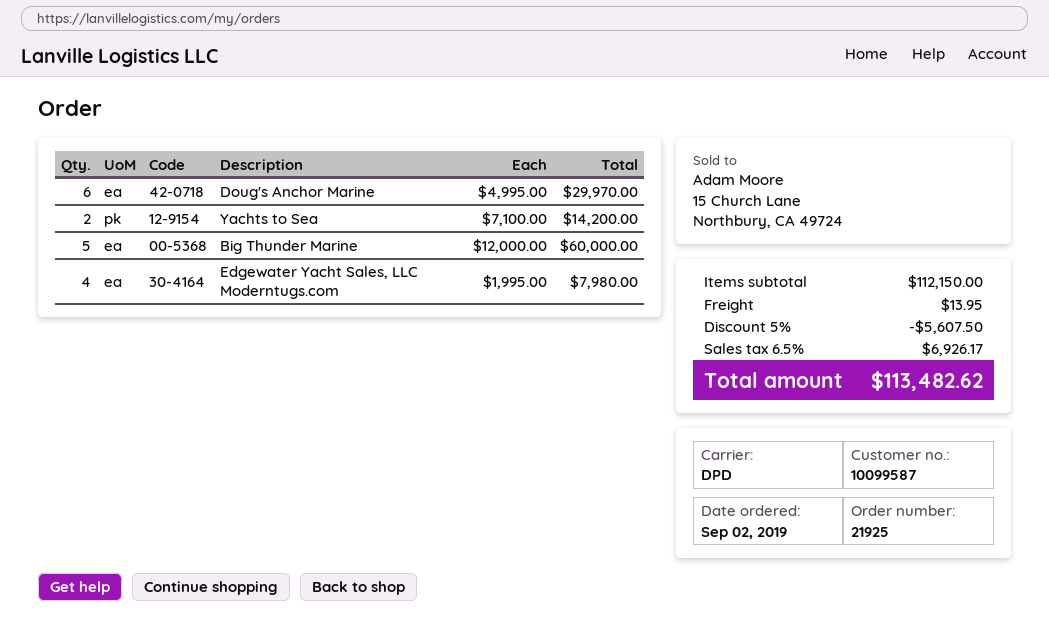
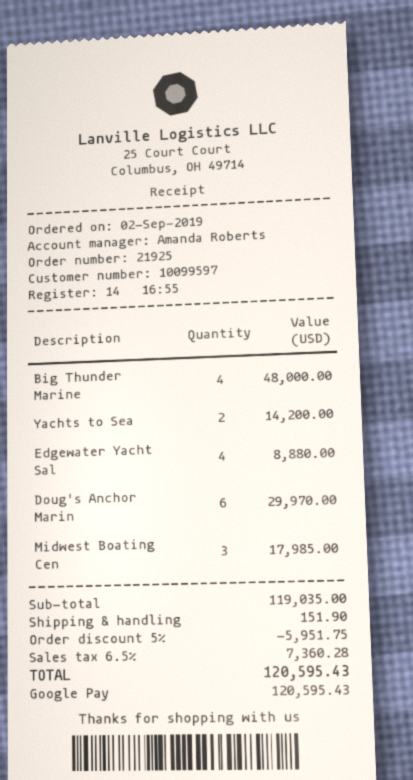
customer number: 10099587 -> 10099597
Big Thunder Marine: 5 for 60000.00 -> 4 for 48000.00
Edgewater Yacht Sales, LLC Moderntugs.com: 4 for 7980.00 -> 4 for 8880.00
Midwest Boating Cen: none -> 3 for 17985.00
subtotal: 112150.00 -> 119035.00
discount: 5% = 5607.50 -> 5% = 5951.75
shipping: 13.95 -> 151.90
tax: 6.5% = 6926.17 -> 6.5% = 7360.28
total: 113482.62 -> 120595.43

